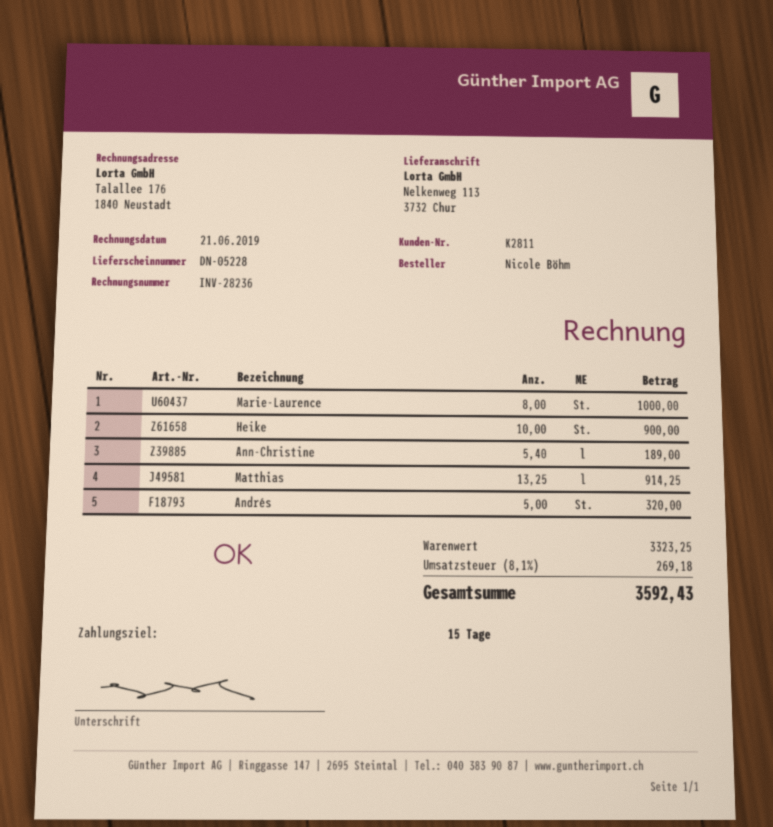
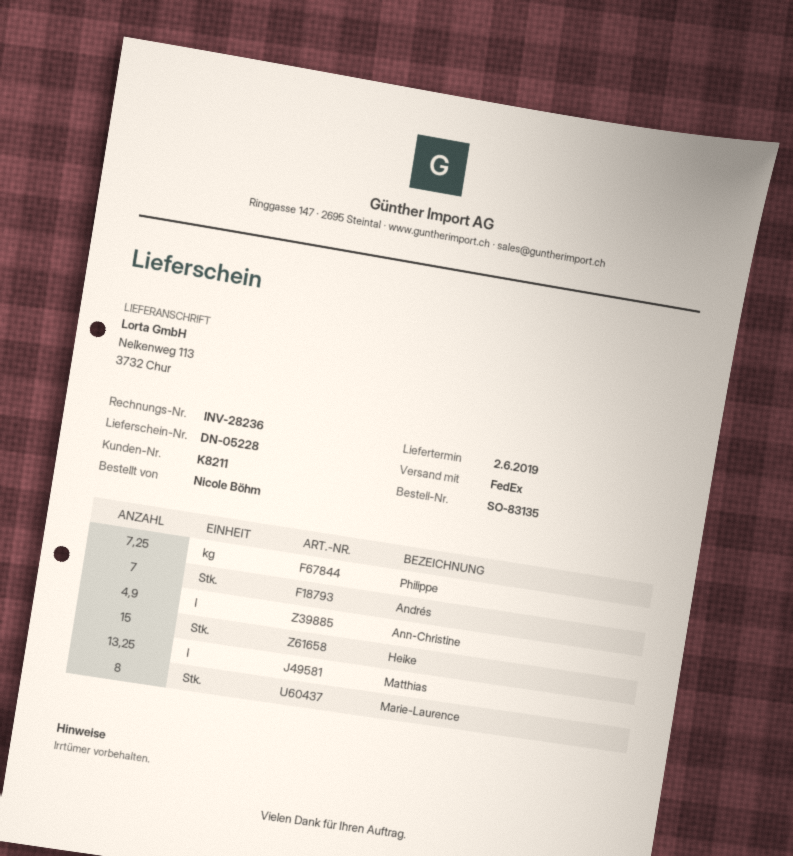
customer number: K2811 -> K8211
Heike: 10 -> 15
Ann-Christine: 5.4 -> 4.9
Andrés: 5 -> 7
Philippe: none -> 7.25

